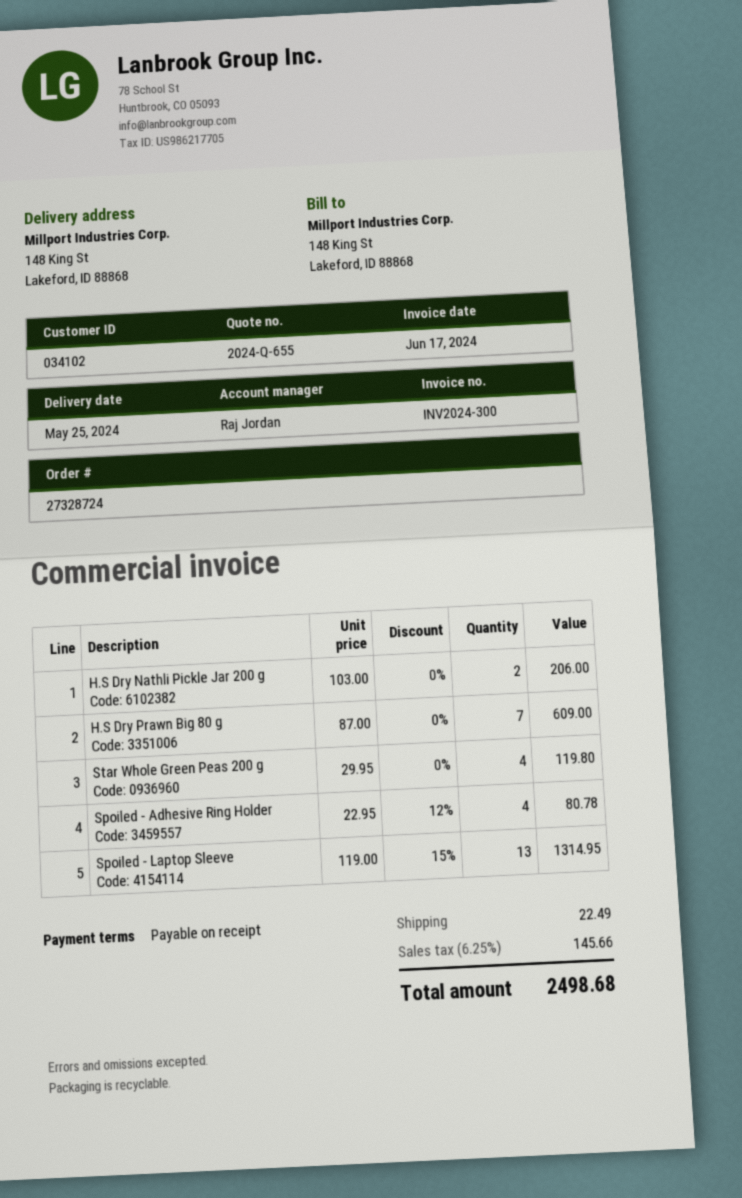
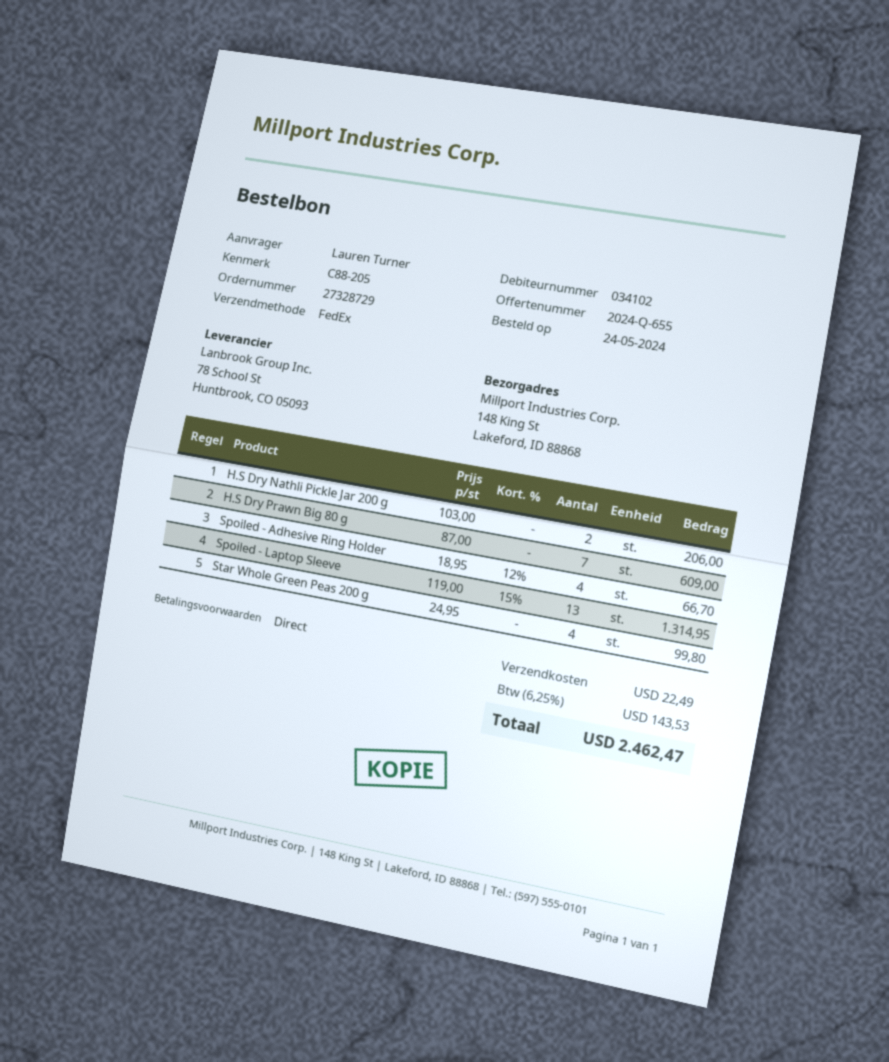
order number: 27328724 -> 27328729
Star Whole Green Peas 200 g: 4 x 29.95 = 119.80 -> 4 x 24.95 = 99.80
Spoiled - Adhesive Ring Holder: 4 x 22.95 - 12% = 80.78 -> 4 x 18.95 - 12% = 66.70
tax: 6.25% = 145.66 -> 6.25% = 143.53
total: 2498.68 -> 2462.47

